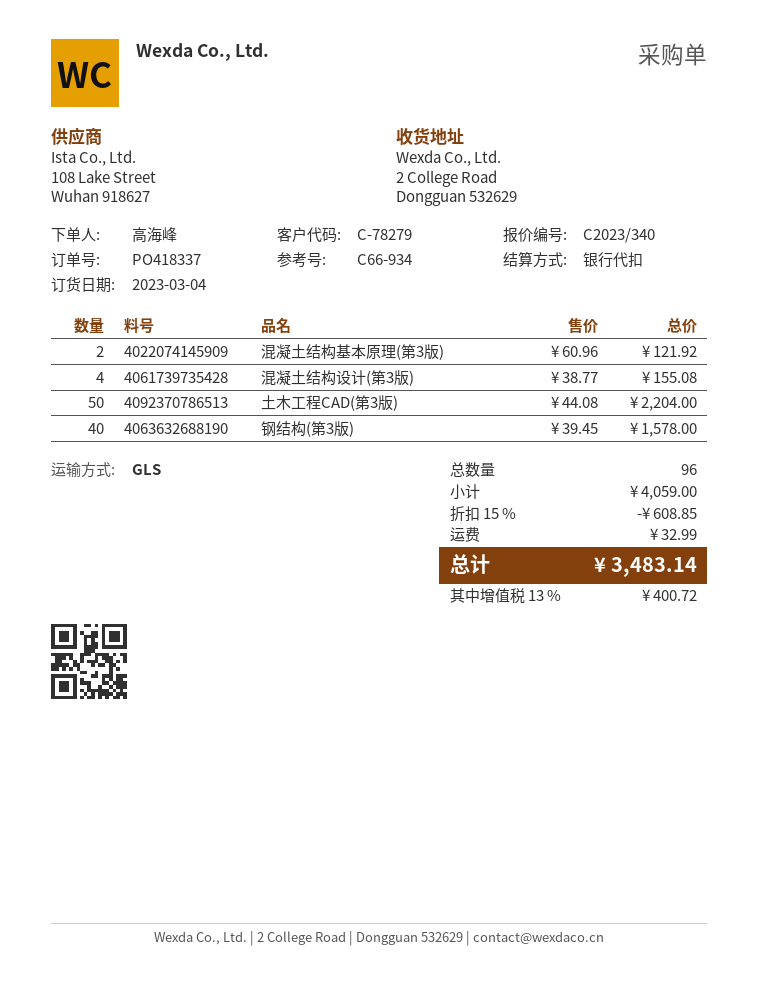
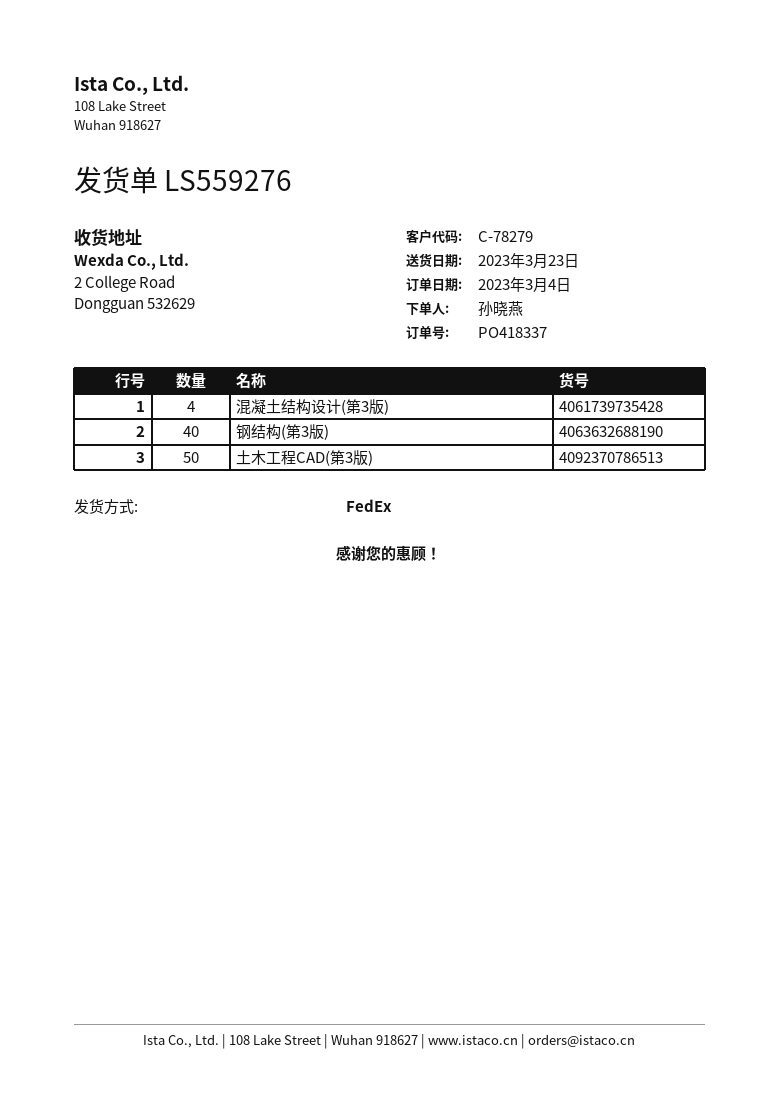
ordered by: 高海峰 -> 孙晓燕
shipping method: GLS -> FedEx
混凝土结构基本原理(第3版): 2 -> none

